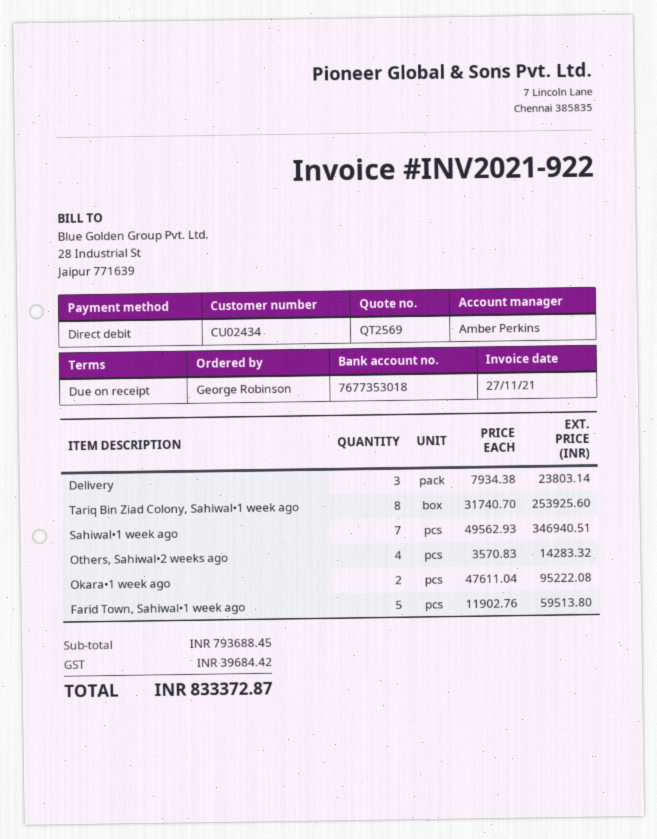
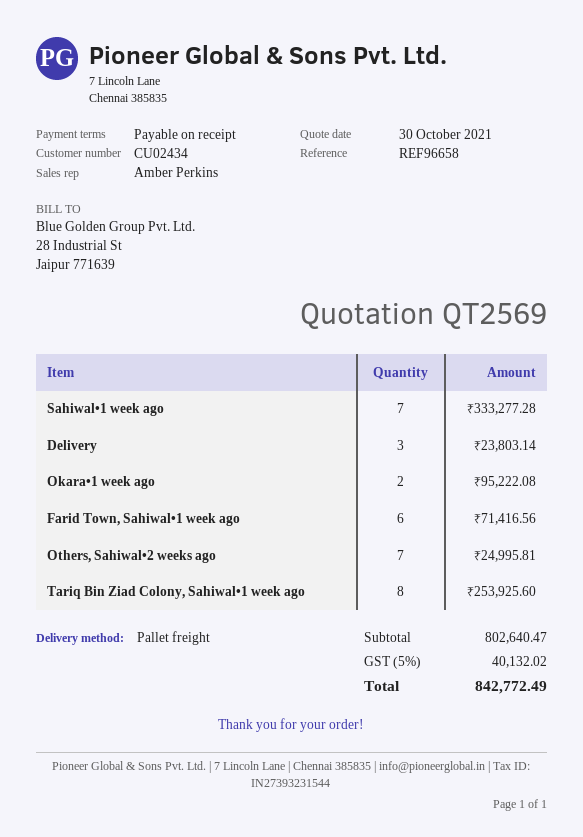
Sahiwal•1 week ago: 7 for 346940.51 -> 7 for 333277.28
Others, Sahiwal•2 weeks ago: 4 for 14283.32 -> 7 for 24995.81
Farid Town, Sahiwal•1 week ago: 5 for 59513.80 -> 6 for 71416.56
subtotal: 793688.45 -> 802640.47
tax: 39684.42 -> 40132.02
total: 833372.87 -> 842772.49

